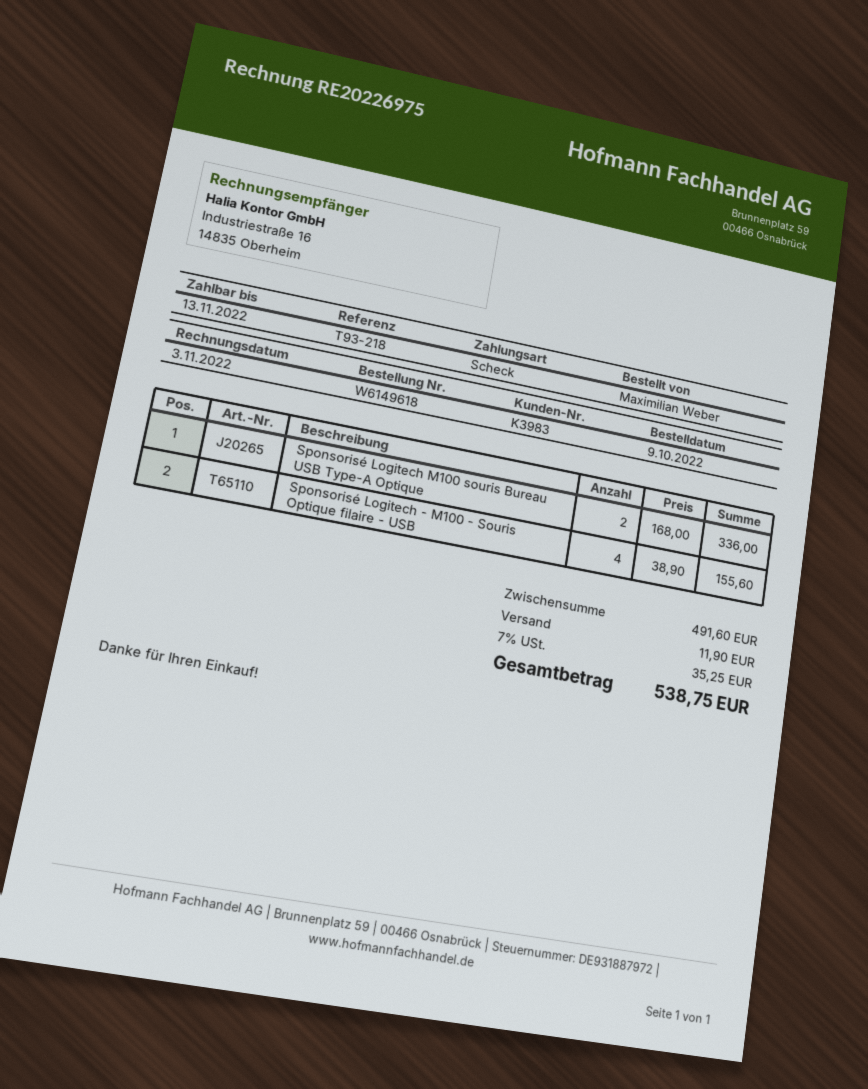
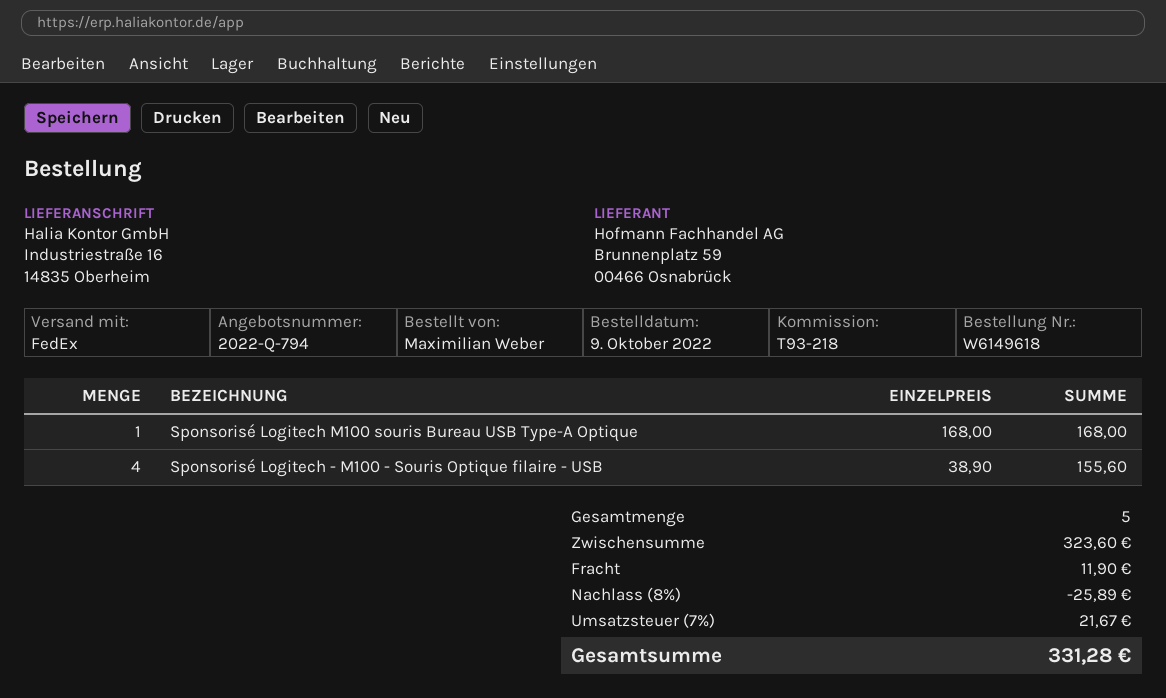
Sponsorisé Logitech M100 souris Bureau USB Type-A Optique: 2 x 168.00 = 336.00 -> 1 x 168.00 = 168.00
subtotal: 491.60 -> 323.60
discount: none -> 8% = 25.89
tax: 7% = 35.25 -> 7% = 21.67
total: 538.75 -> 331.28

